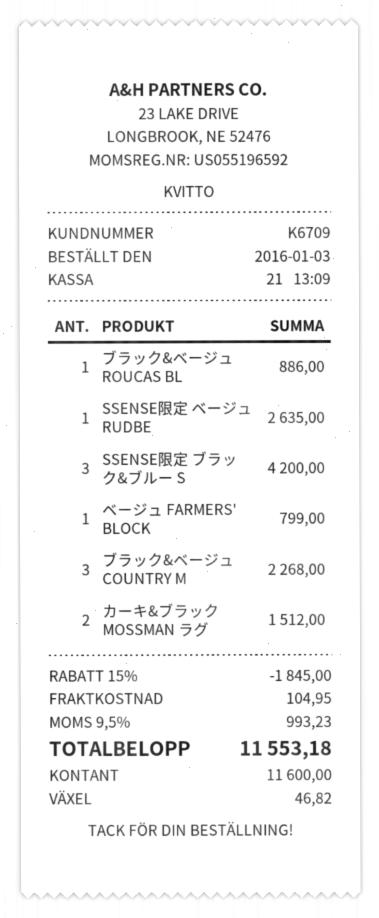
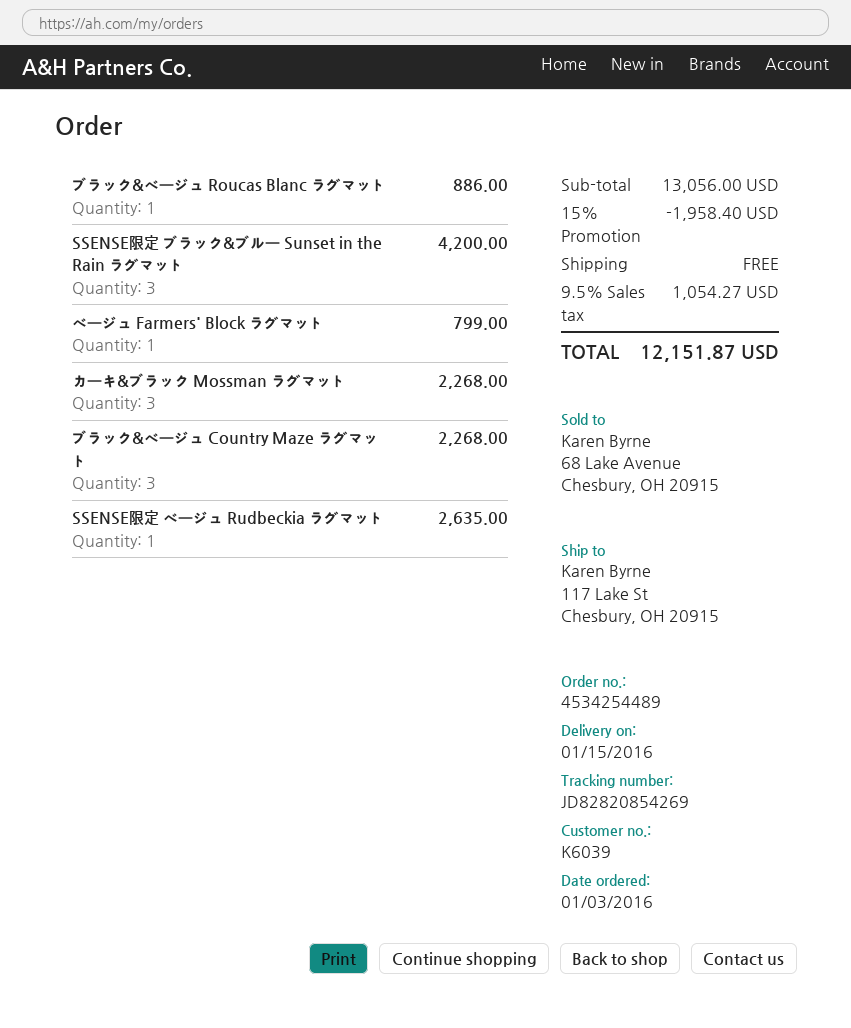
customer number: K6709 -> K6039
カーキ&ブラック MOSSMAN ラグ: 2 for 1512.00 -> 3 for 2268.00
discount: 15% = 1845.00 -> 15% = 1958.40
shipping: 104.95 -> 0.00
tax: 9.5% = 993.23 -> 9.5% = 1054.27
total: 11553.18 -> 12151.87

